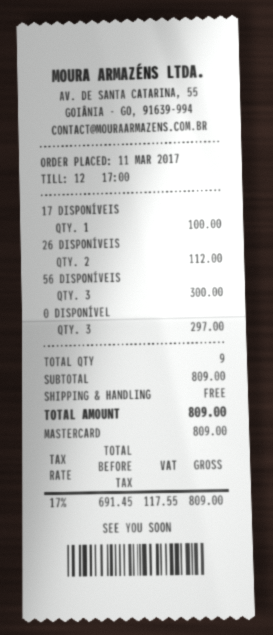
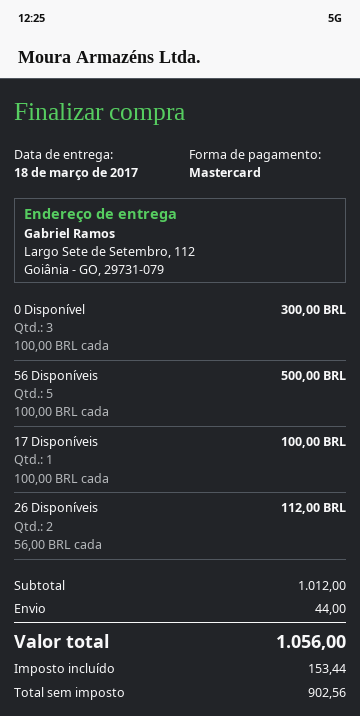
56 DISPONÍVEIS: 3 for 300.00 -> 5 for 500.00
0 DISPONÍVEL: 3 for 297.00 -> 3 for 300.00
subtotal: 809.00 -> 1012.00
shipping: 0.00 -> 44.00
net: 691.45 -> 902.56
tax: 117.55 -> 153.44
total: 809.00 -> 1056.00

